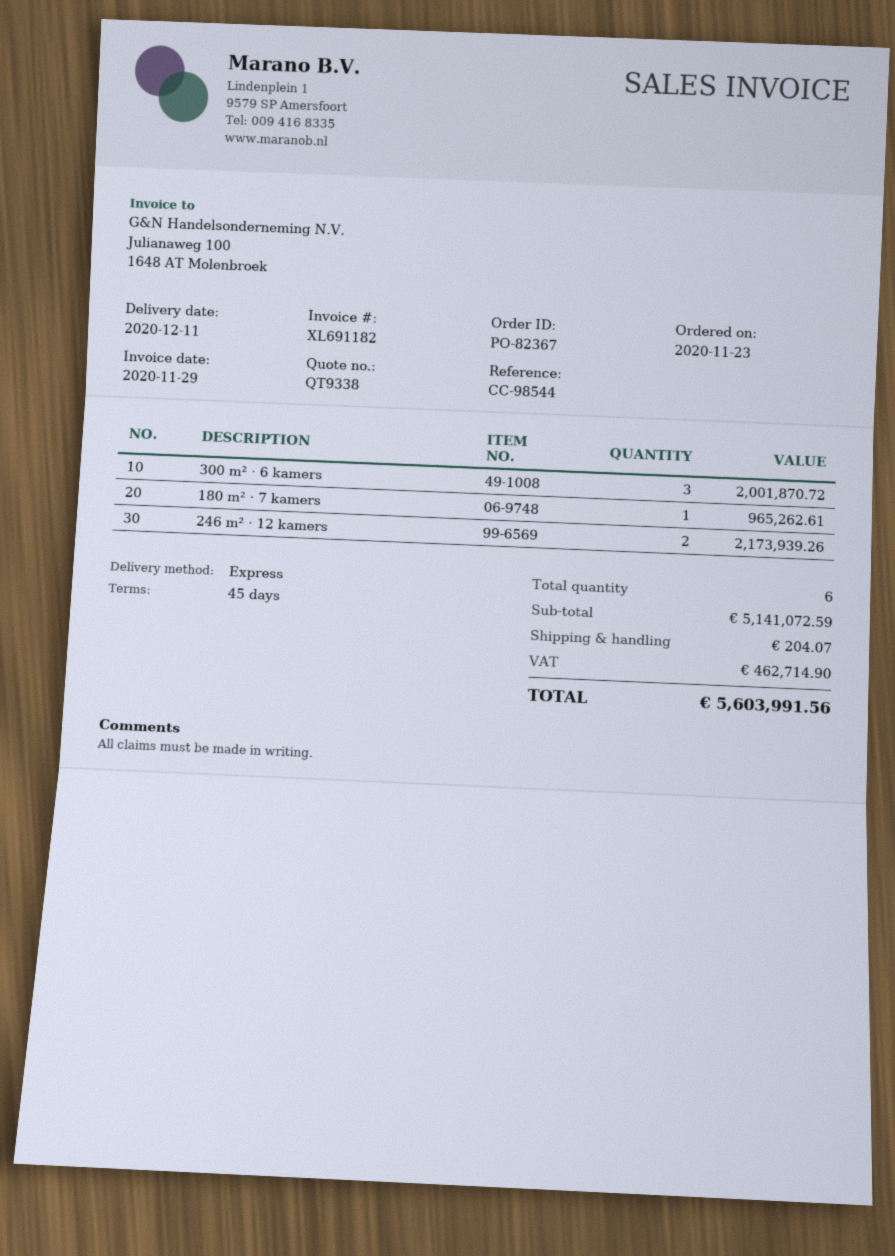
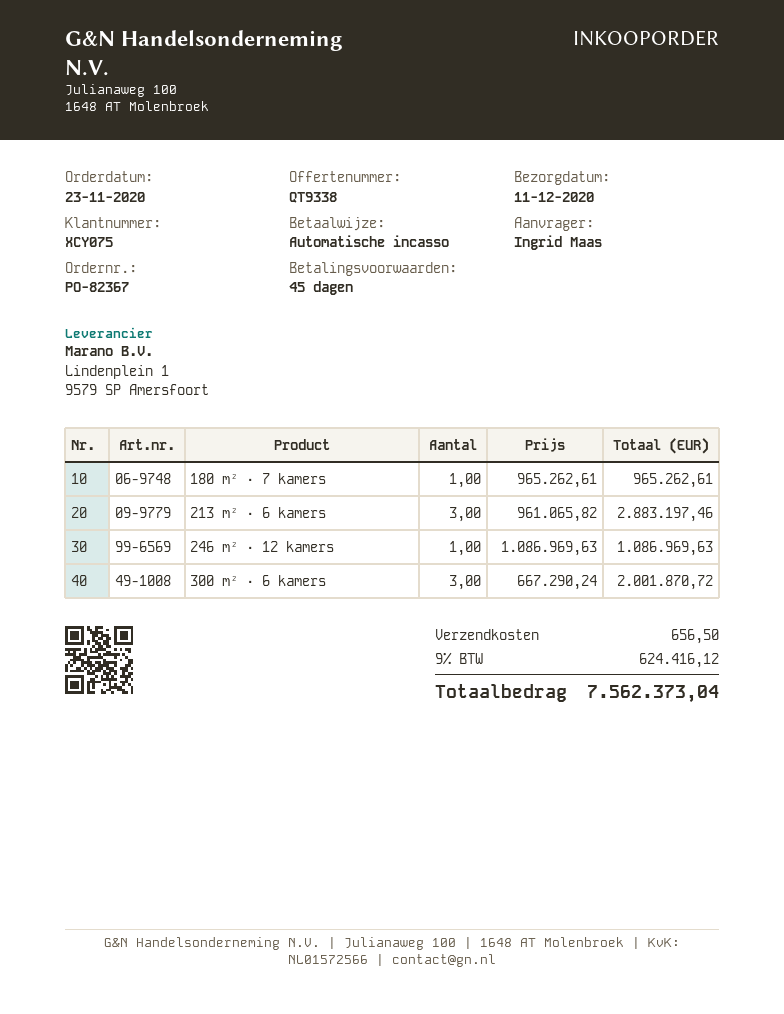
246 m² · 12 kamers: 2 for 2173939.26 -> 1 for 1086969.63
213 m² · 6 kamers: none -> 3 for 2883197.46
shipping: 204.07 -> 656.50
tax: 462714.90 -> 624416.12
total: 5603991.56 -> 7562373.04

